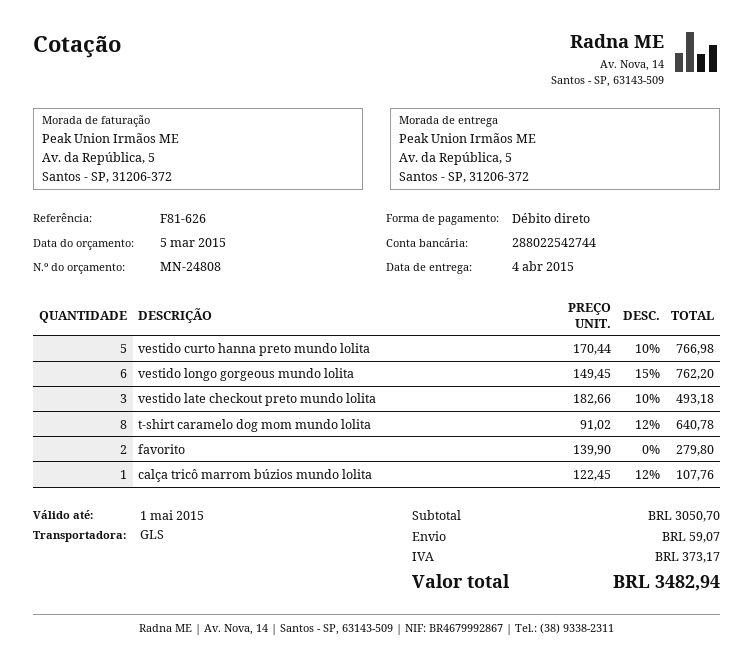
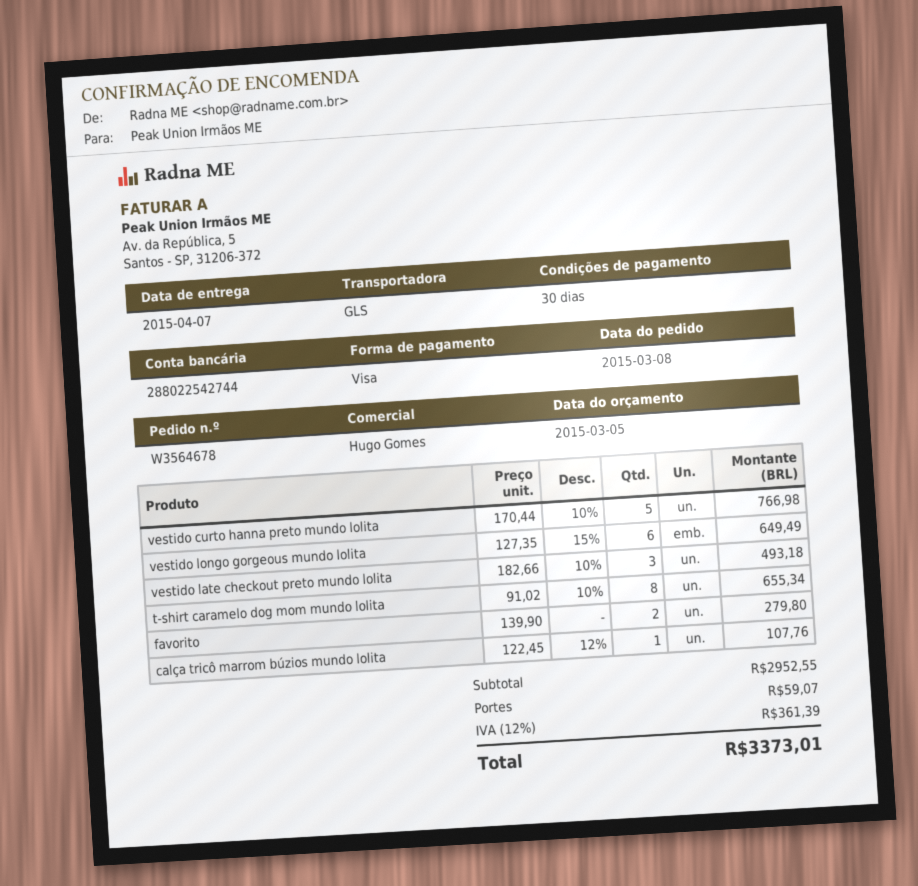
delivery date: 2015-04-04 -> 2015-04-07
payment method: direct debit -> Visa
vestido longo gorgeous mundo lolita: 6 x 149.45 - 15% = 762.20 -> 6 x 127.35 - 15% = 649.49
t-shirt caramelo dog mom mundo lolita: 8 x 91.02 - 12% = 640.78 -> 8 x 91.02 - 10% = 655.34
subtotal: 3050.70 -> 2952.55
tax: 373.17 -> 361.39
total: 3482.94 -> 3373.01

